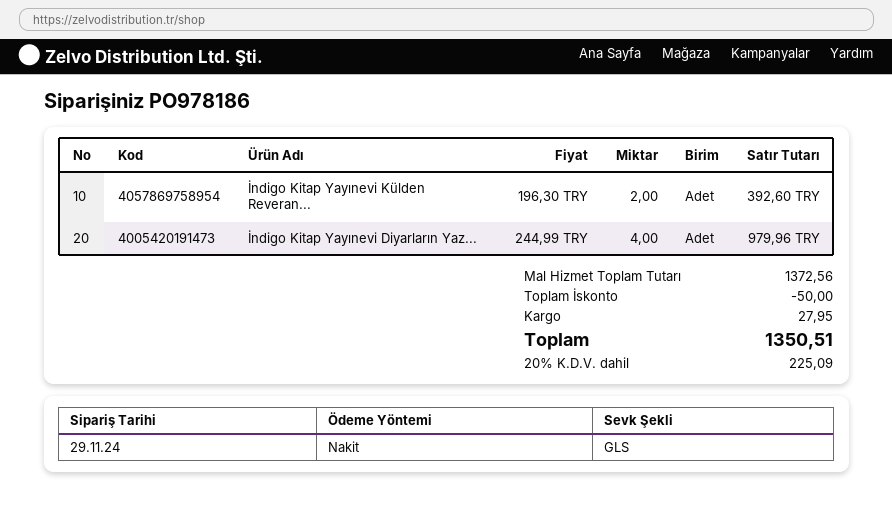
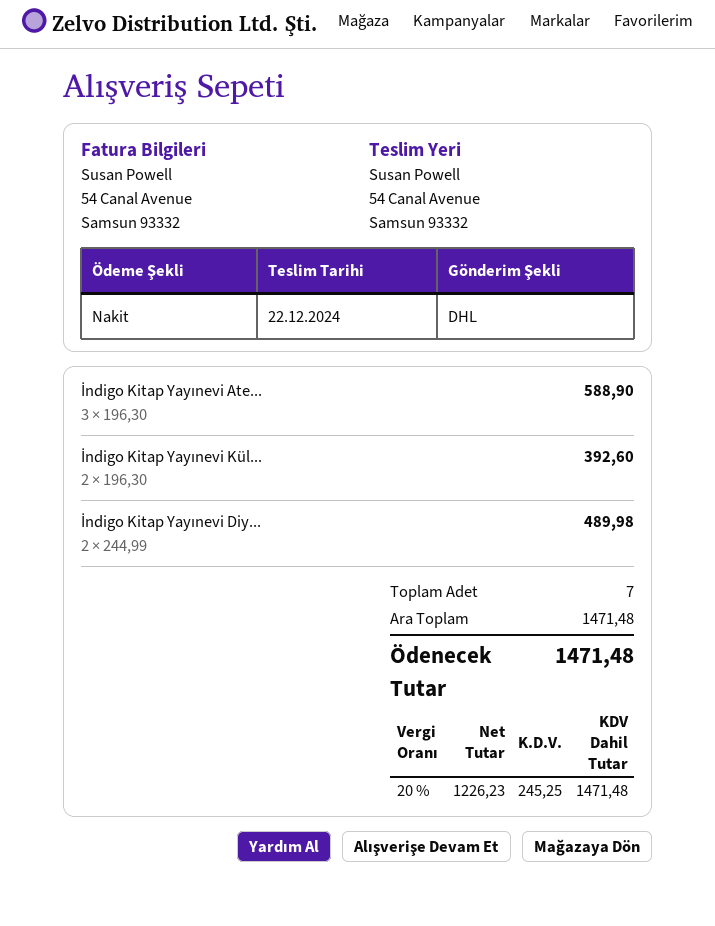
shipping method: GLS -> DHL
İndigo Kitap Yayınevi Diyarların Yaz...: 4 x 244.99 = 979.96 -> 2 x 244.99 = 489.98
İndigo Kitap Yayınevi Ate...: none -> 3 x 196.30 = 588.90
subtotal: 1372.56 -> 1471.48
discount: 50.00 -> none
shipping: 27.95 -> none
tax: 20% = 225.09 -> 20% = 245.25
total: 1350.51 -> 1471.48

